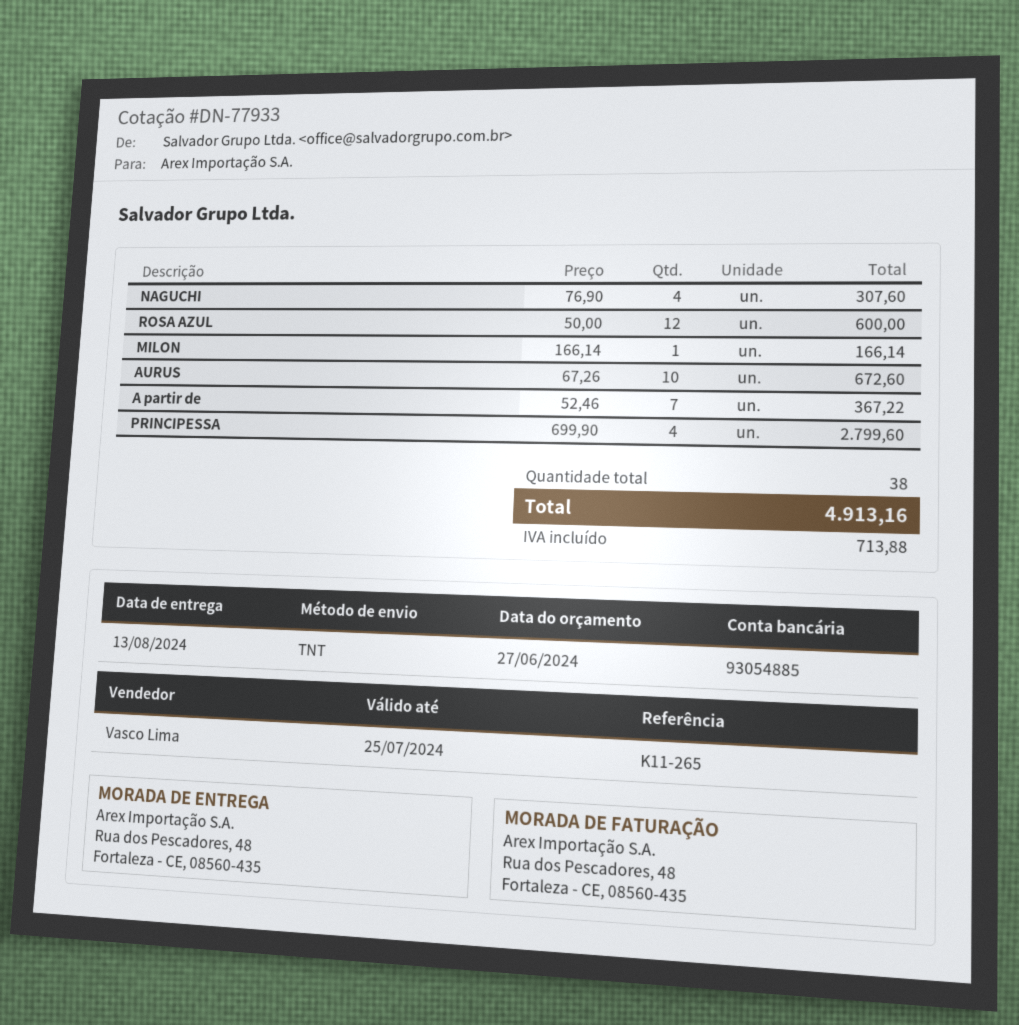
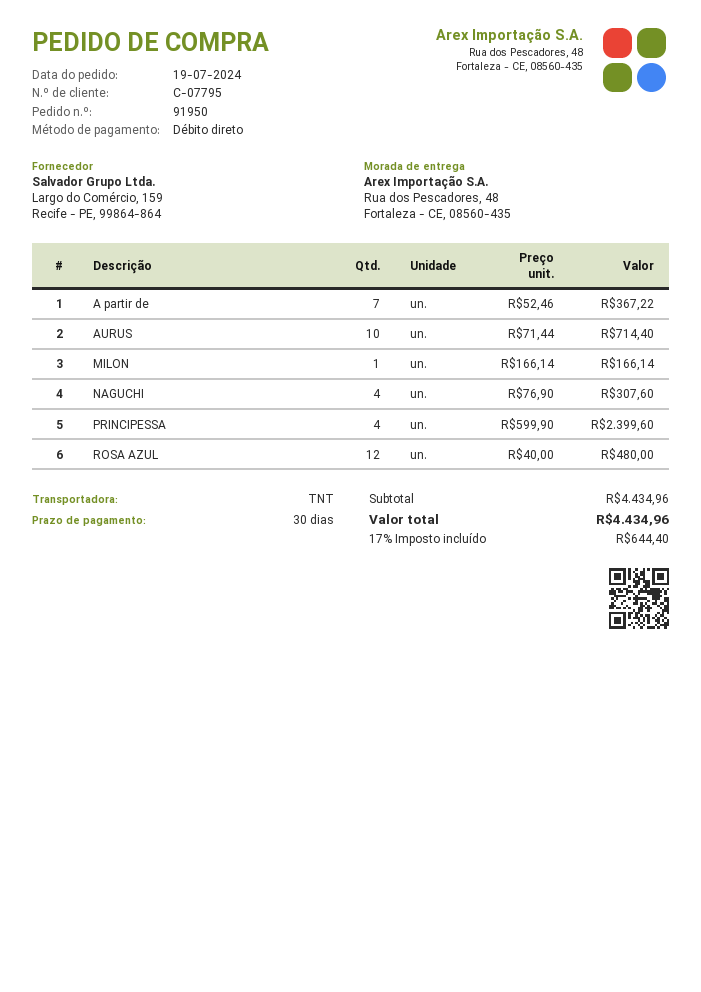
ROSA AZUL: 12 x 50.00 = 600.00 -> 12 x 40.00 = 480.00
AURUS: 10 x 67.26 = 672.60 -> 10 x 71.44 = 714.40
PRINCIPESSA: 4 x 699.90 = 2799.60 -> 4 x 599.90 = 2399.60
tax: 713.88 -> 644.40
total: 4913.16 -> 4434.96

